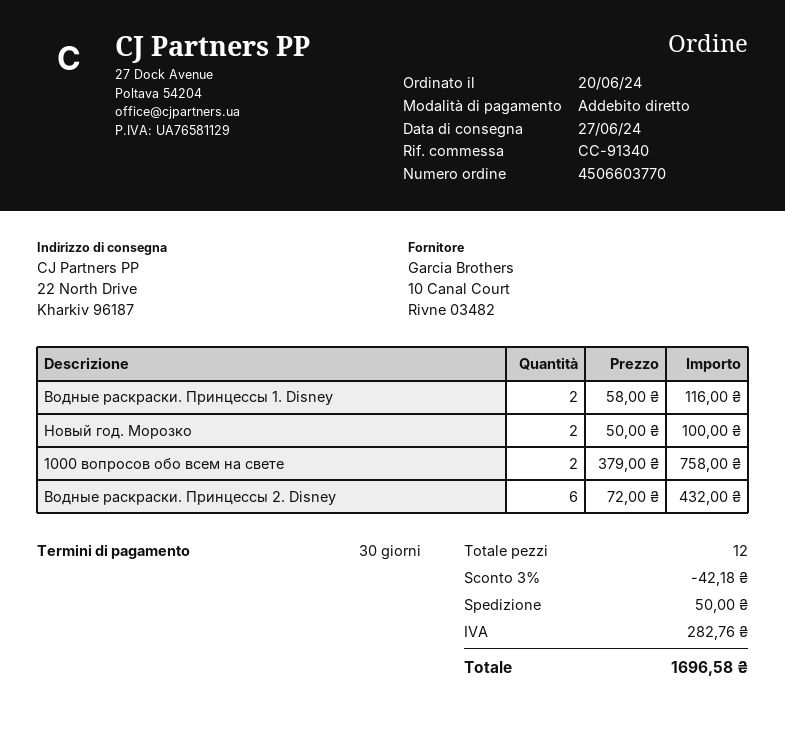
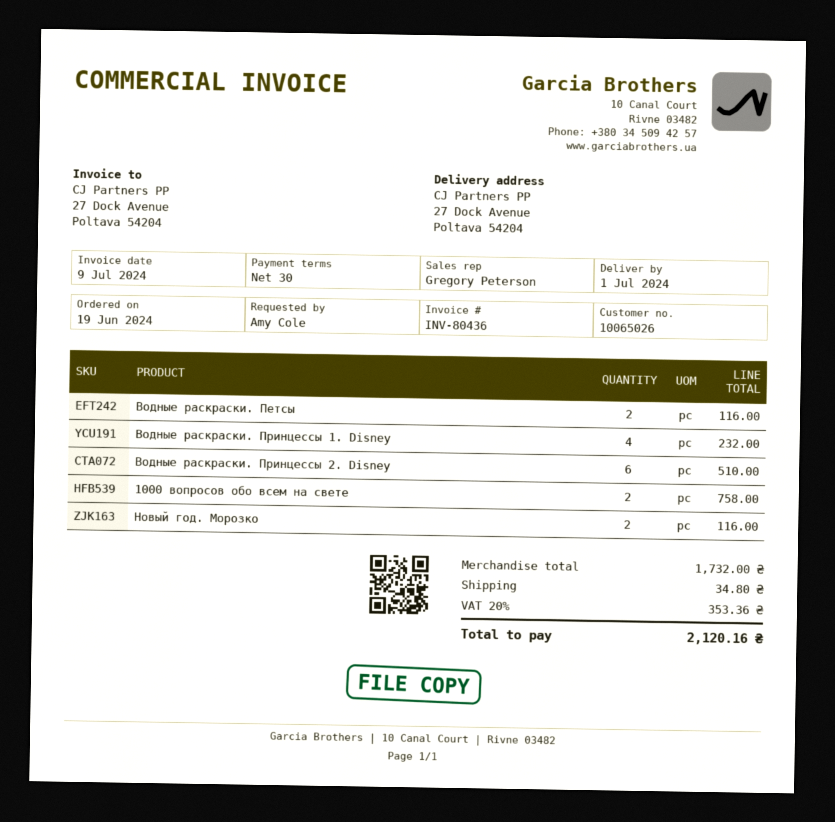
order date: 2024-06-20 -> 2024-06-19
delivery date: 2024-06-27 -> 2024-07-01
ship to: 22 North Drive, Kharkiv 96187 -> 27 Dock Avenue, Poltava 54204
Водные раскраски. Принцесcы 1. Disney: 2 for 116.00 -> 4 for 232.00
Новый год. Морозко: 2 for 100.00 -> 2 for 116.00
Водные раскраски. Принцессы 2. Disney: 6 for 432.00 -> 6 for 510.00
Водные раскраски. Петсы: none -> 2 for 116.00
discount: 3% = 42.18 -> none
shipping: 50.00 -> 34.80
tax: 282.76 -> 353.36
total: 1696.58 -> 2120.16

